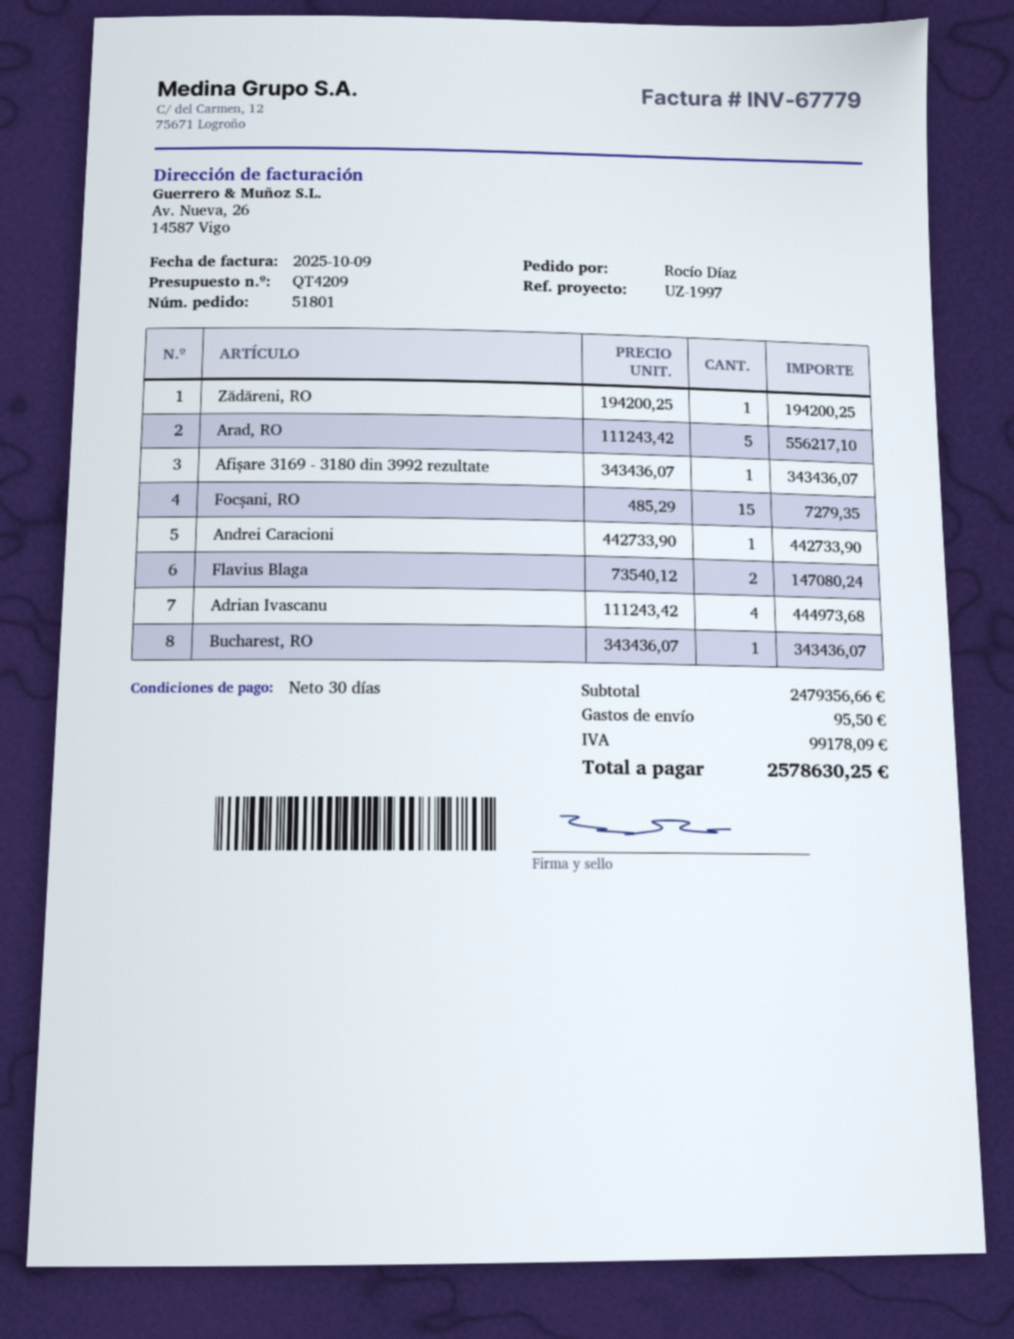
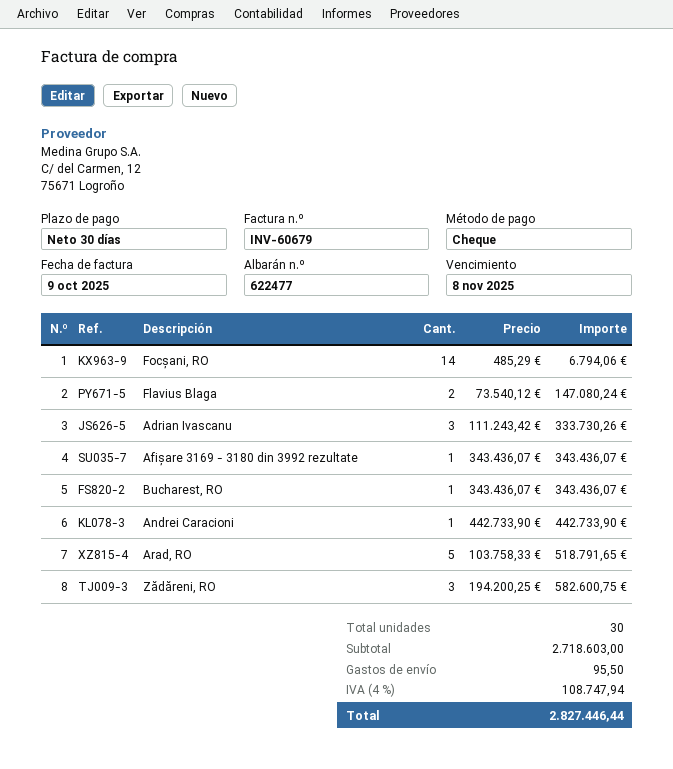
invoice number: INV-67779 -> INV-60679
Zădăreni, RO: 1 x 194200.25 = 194200.25 -> 3 x 194200.25 = 582600.75
Arad, RO: 5 x 111243.42 = 556217.10 -> 5 x 103758.33 = 518791.65
Focșani, RO: 15 x 485.29 = 7279.35 -> 14 x 485.29 = 6794.06
Adrian Ivascanu: 4 x 111243.42 = 444973.68 -> 3 x 111243.42 = 333730.26
subtotal: 2479356.66 -> 2718603.00
tax: 99178.09 -> 108747.94
total: 2578630.25 -> 2827446.44

